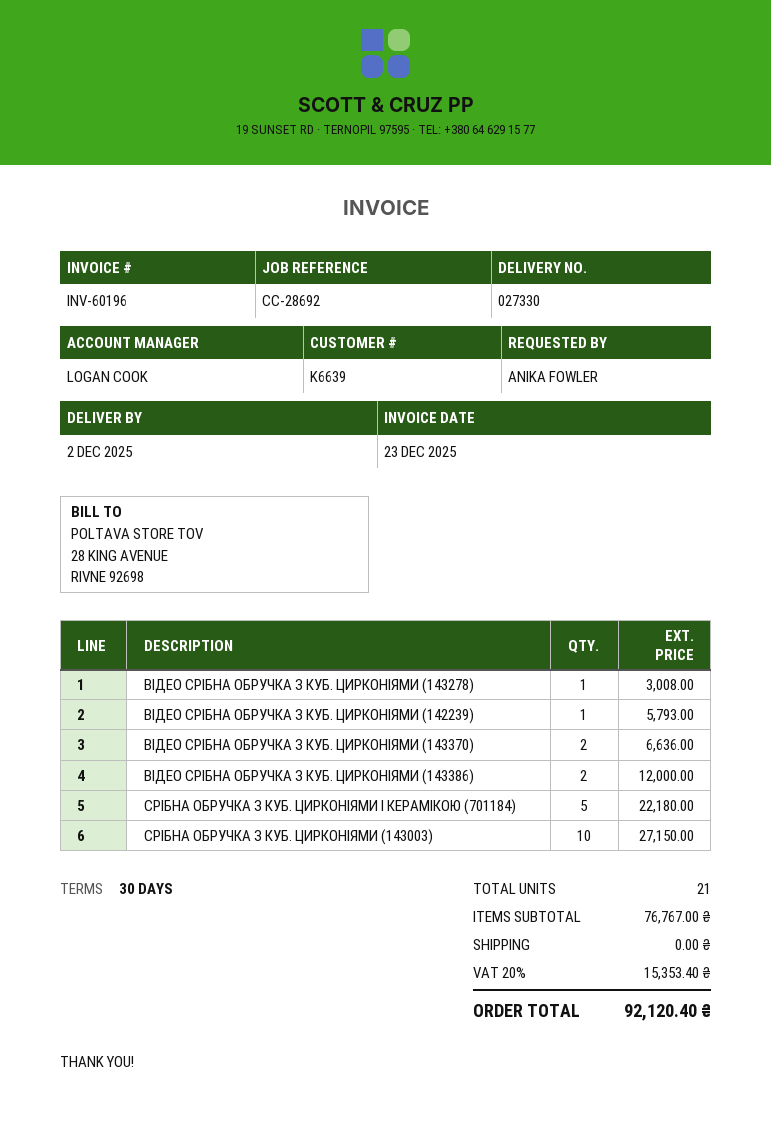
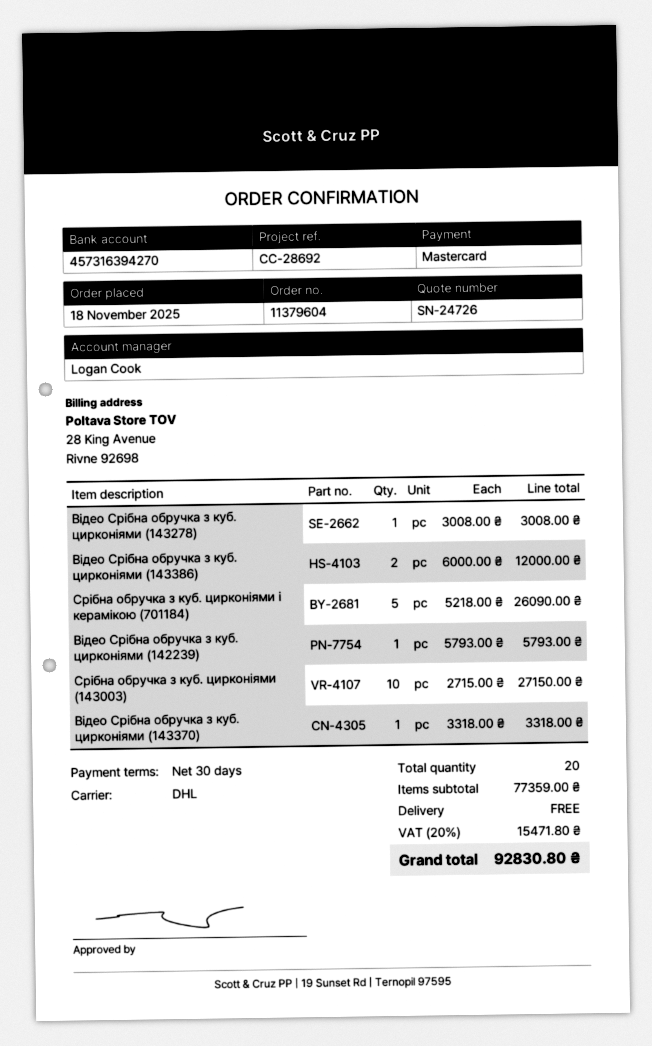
ВІДЕО СРІБНА ОБРУЧКА З КУБ. ЦИРКОНІЯМИ (143370): 2 for 6636.00 -> 1 for 3318.00
СРІБНА ОБРУЧКА З КУБ. ЦИРКОНІЯМИ І КЕРАМІКОЮ (701184): 5 for 22180.00 -> 5 for 26090.00
total quantity: 21 -> 20
subtotal: 76767.00 -> 77359.00
tax: 20% = 15353.40 -> 20% = 15471.80
total: 92120.40 -> 92830.80

